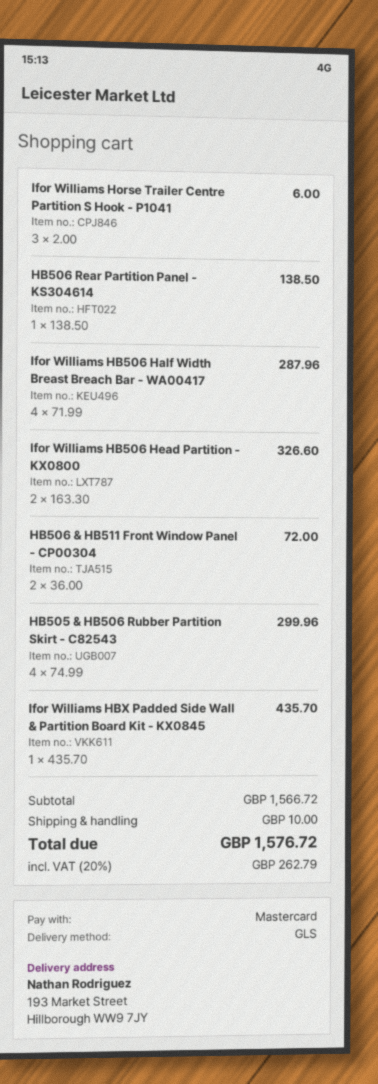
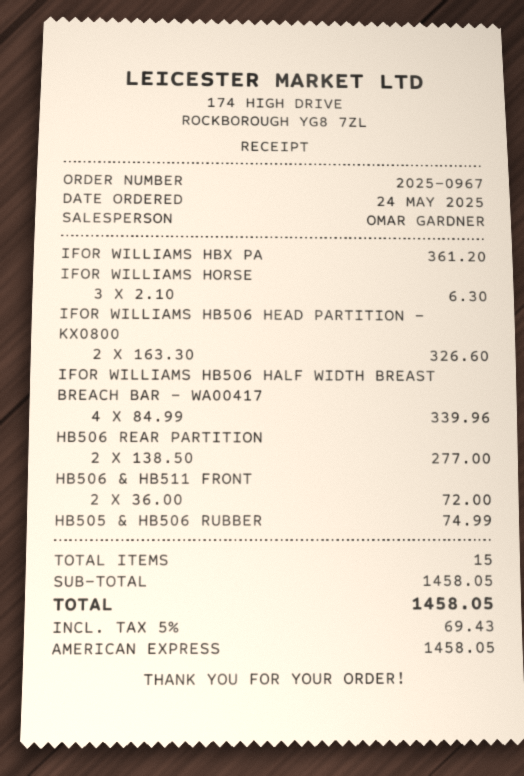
payment method: Mastercard -> American Express
Ifor Williams Horse Trailer Centre Partition S Hook - P1041: 3 x 2.00 = 6.00 -> 3 x 2.10 = 6.30
HB506 Rear Partition Panel - KS304614: 1 x 138.50 = 138.50 -> 2 x 138.50 = 277.00
Ifor Williams HB506 Half Width Breast Breach Bar - WA00417: 4 x 71.99 = 287.96 -> 4 x 84.99 = 339.96
HB505 & HB506 Rubber Partition Skirt - C82543: 4 x 74.99 = 299.96 -> 1 x 74.99 = 74.99
Ifor Williams HBX Padded Side Wall & Partition Board Kit - KX0845: 1 x 435.70 = 435.70 -> 1 x 361.20 = 361.20
subtotal: 1566.72 -> 1458.05
shipping: 10.00 -> none
tax: 20% = 262.79 -> 5% = 69.43
total: 1576.72 -> 1458.05

